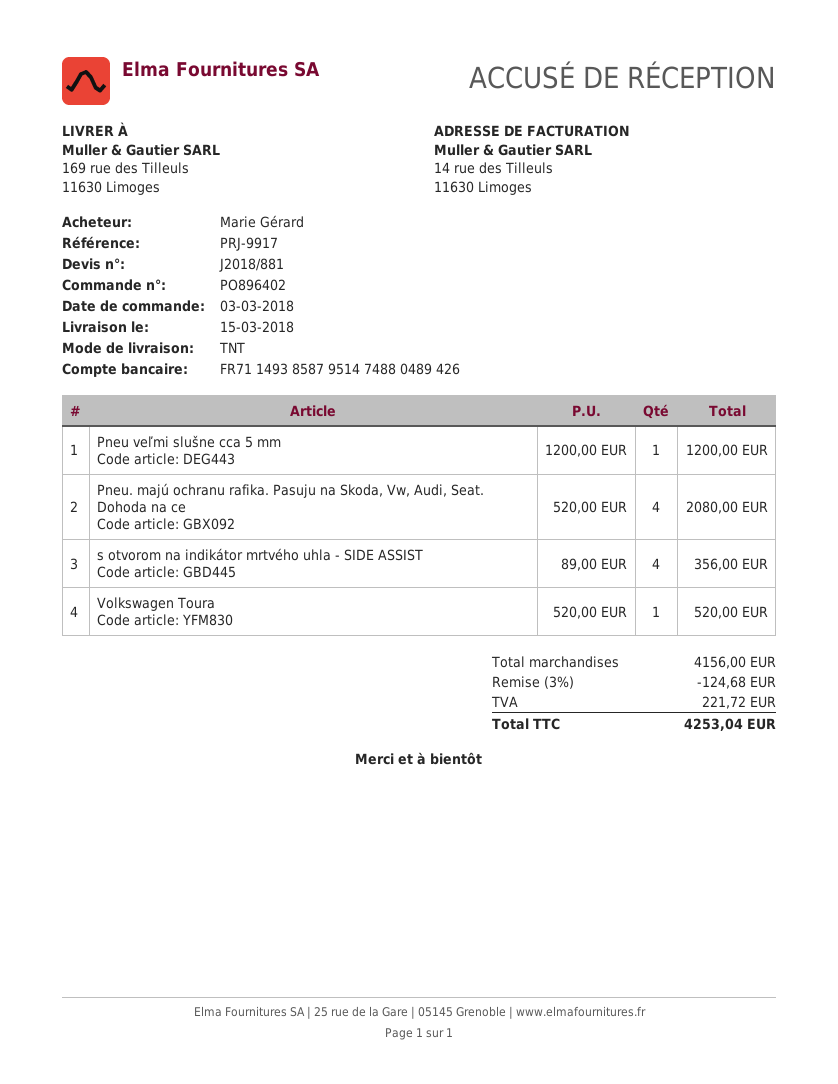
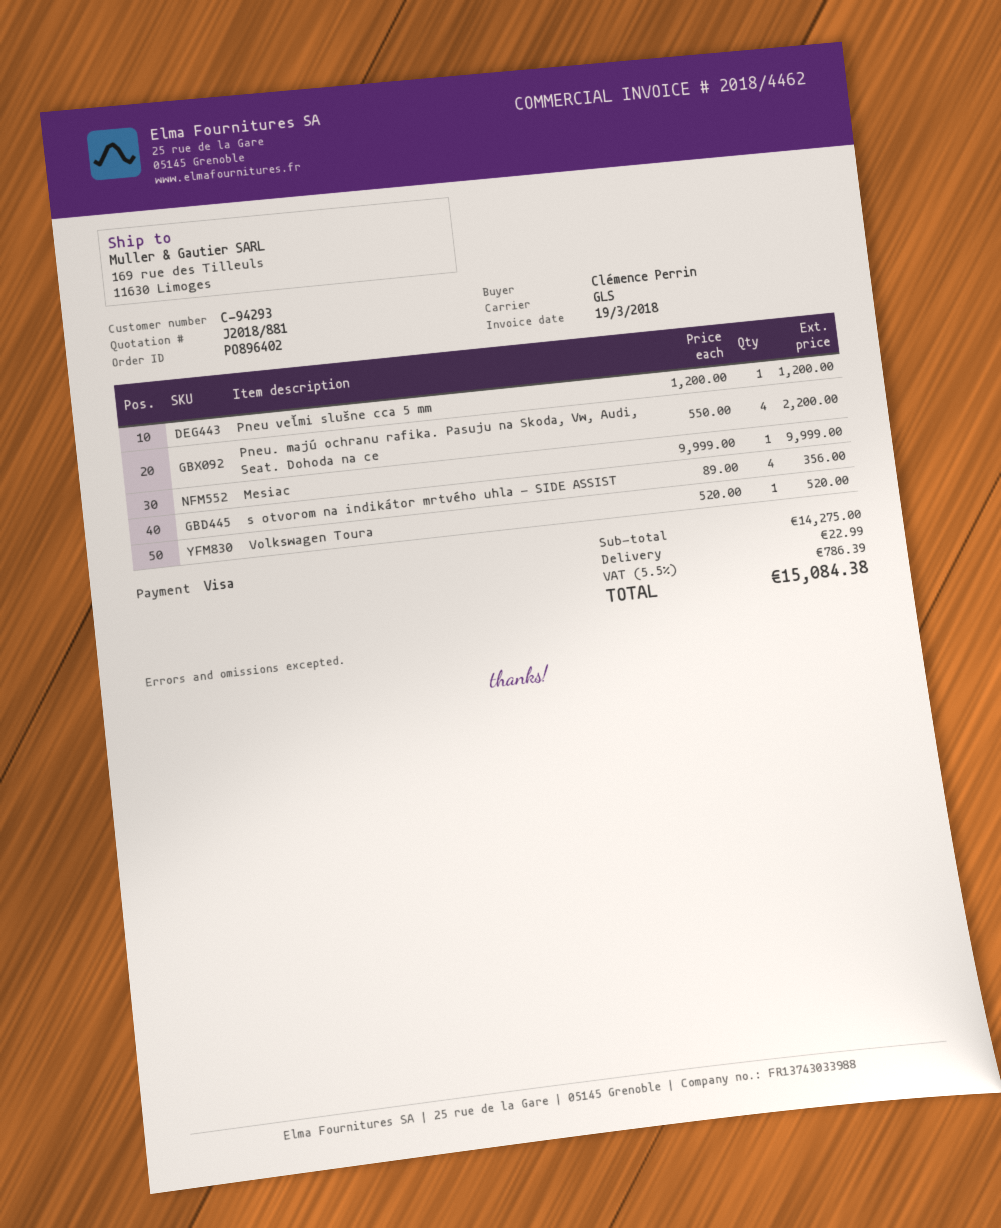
ordered by: Marie Gérard -> Clémence Perrin
shipping method: TNT -> GLS
Pneu. majú ochranu rafika. Pasuju na Skoda, Vw, Audi, Seat. Dohoda na ce: 4 x 520.00 = 2080.00 -> 4 x 550.00 = 2200.00
Mesiac: none -> 1 x 9999.00 = 9999.00
subtotal: 4156.00 -> 14275.00
discount: 3% = 124.68 -> none
shipping: none -> 22.99
tax: 221.72 -> 786.39
total: 4253.04 -> 15084.38

